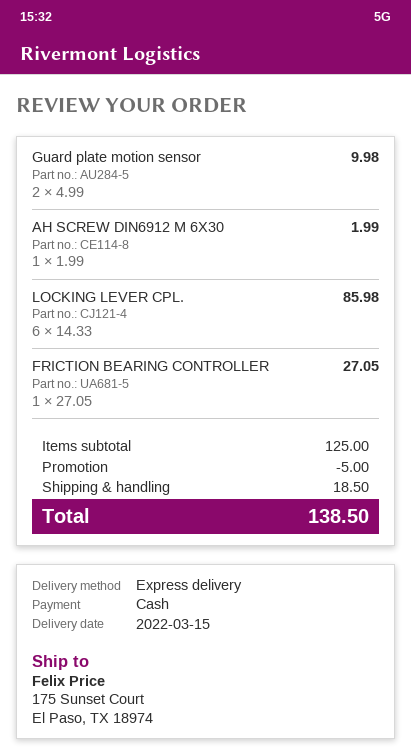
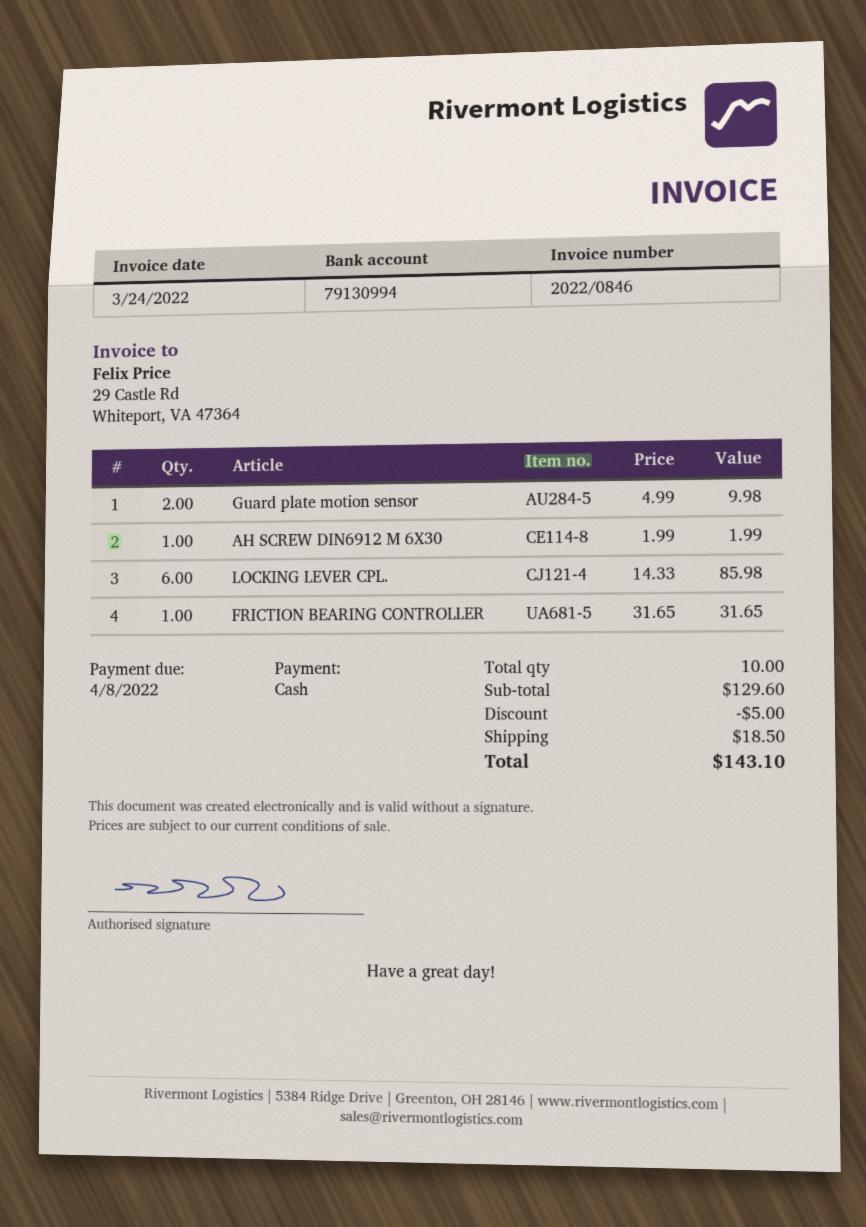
FRICTION BEARING CONTROLLER: 1 x 27.05 = 27.05 -> 1 x 31.65 = 31.65
subtotal: 125.00 -> 129.60
total: 138.50 -> 143.10

